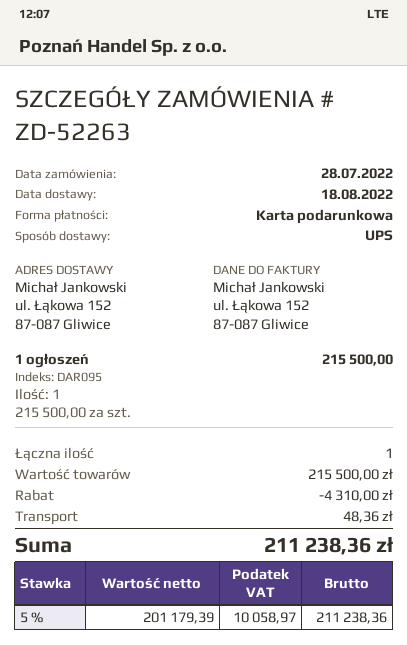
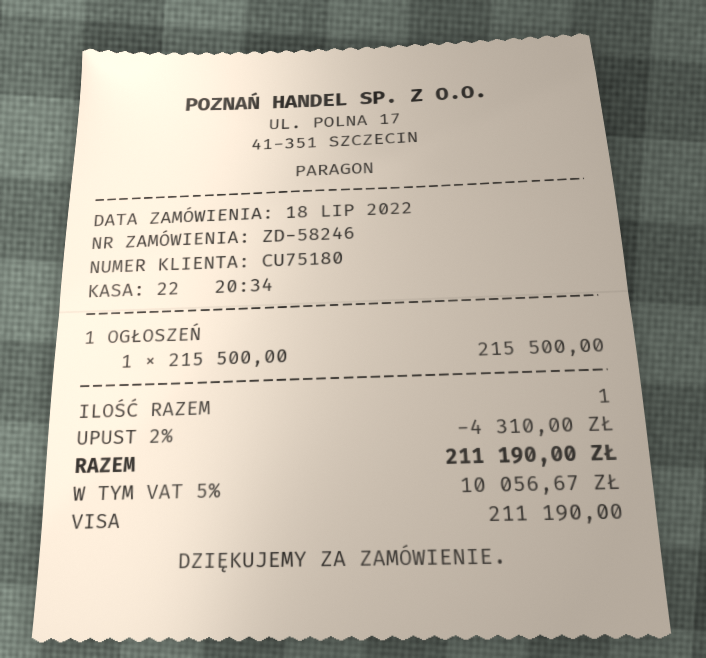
order number: ZD-52263 -> ZD-58246
order date: 2022-07-28 -> 2022-07-18
payment method: gift card -> Visa
shipping: 48.36 -> none
tax: 5% = 10058.97 -> 5% = 10056.67
total: 211238.36 -> 211190.00

